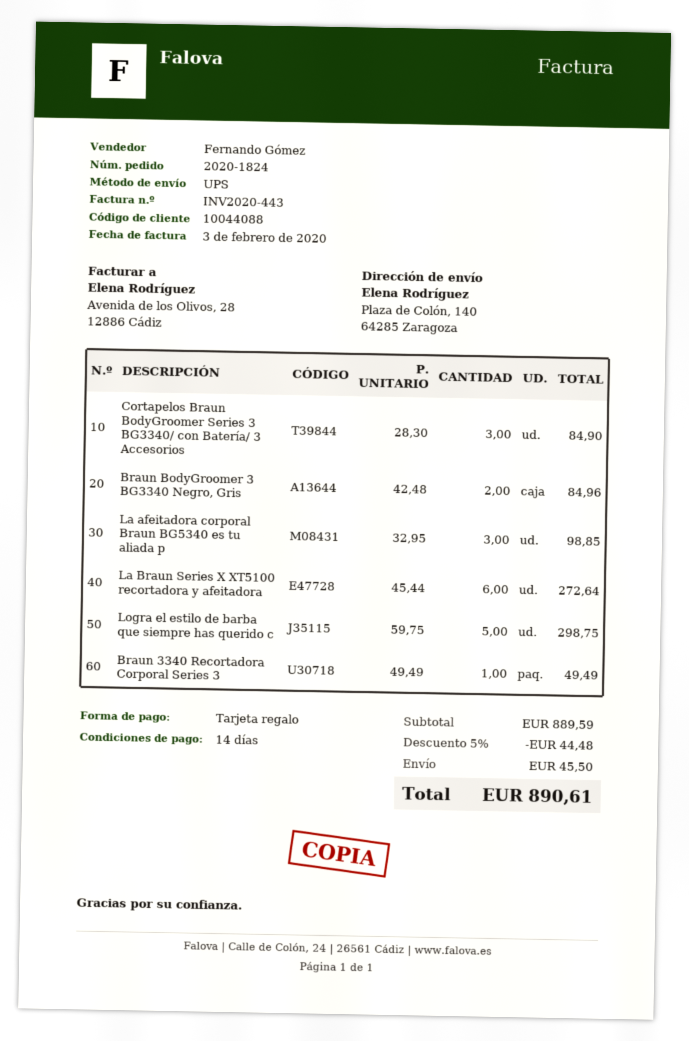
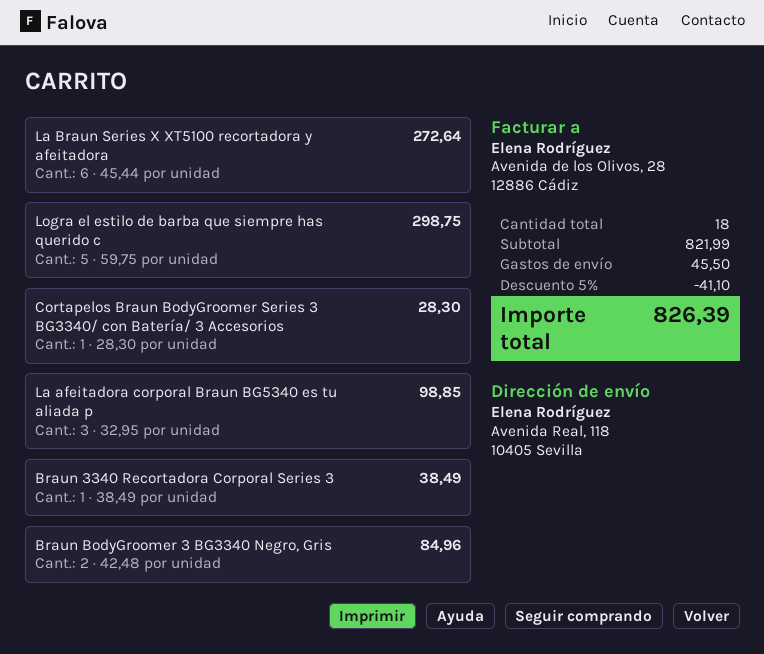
ship to: Plaza de Colón, 140, 64285 Zaragoza -> Avenida Real, 118, 10405 Sevilla
Cortapelos Braun BodyGroomer Series 3 BG3340/ con Batería/ 3 Accesorios: 3 x 28.30 = 84.90 -> 1 x 28.30 = 28.30
Braun 3340 Recortadora Corporal Series 3: 1 x 49.49 = 49.49 -> 1 x 38.49 = 38.49
subtotal: 889.59 -> 821.99
discount: 5% = 44.48 -> 5% = 41.10
total: 890.61 -> 826.39

